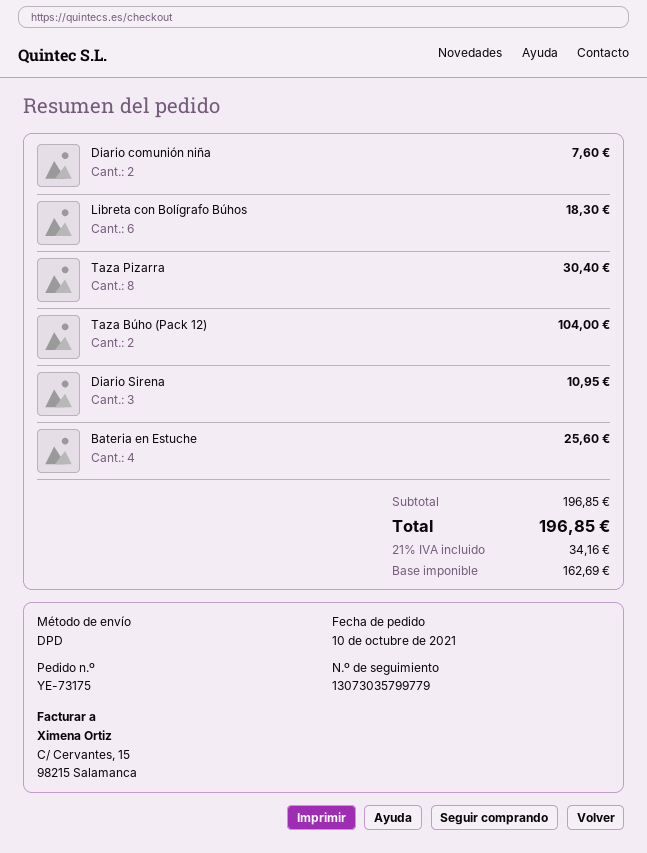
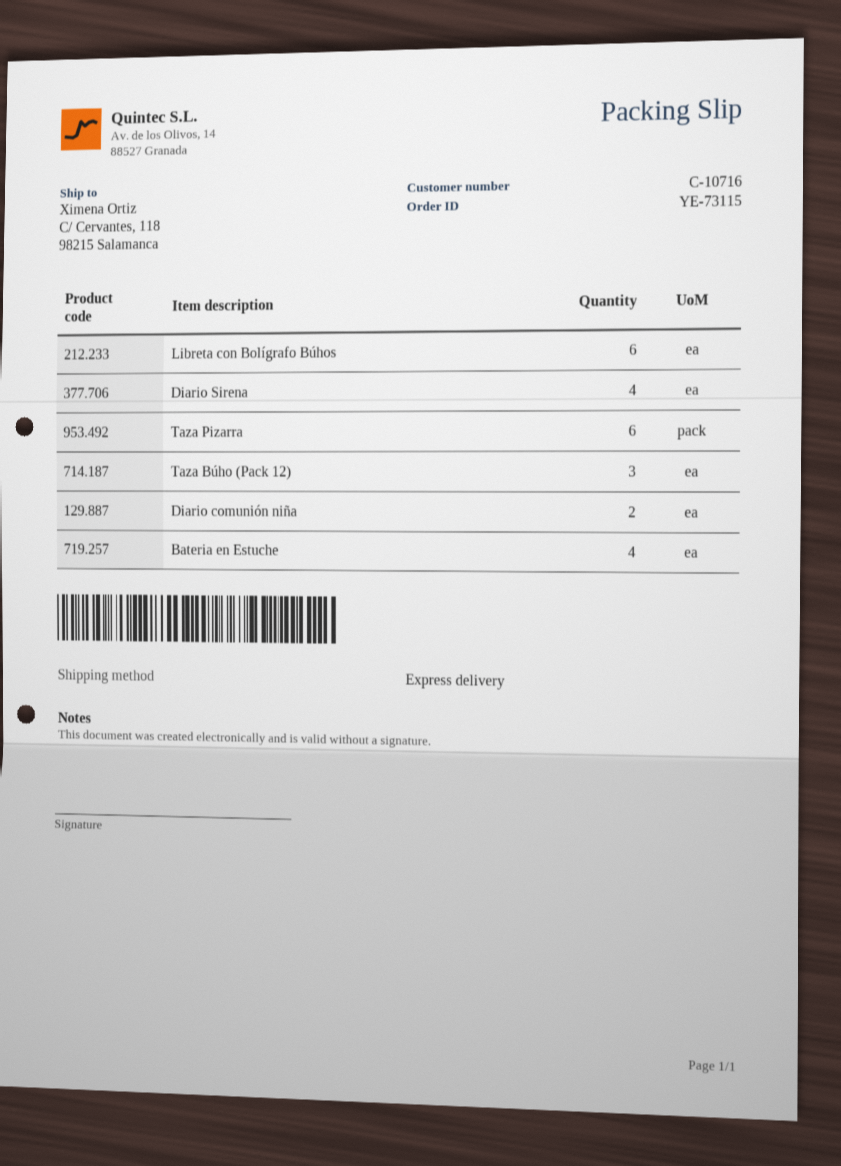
order number: YE-73175 -> YE-73115
shipping method: DPD -> express
Taza Pizarra: 8 -> 6
Taza Búho (Pack 12): 2 -> 3
Diario Sirena: 3 -> 4

